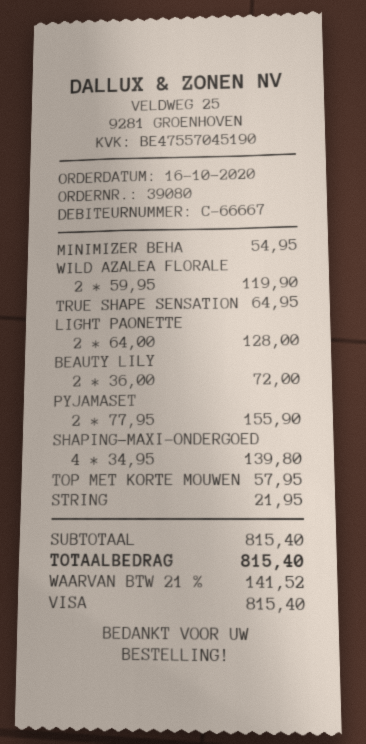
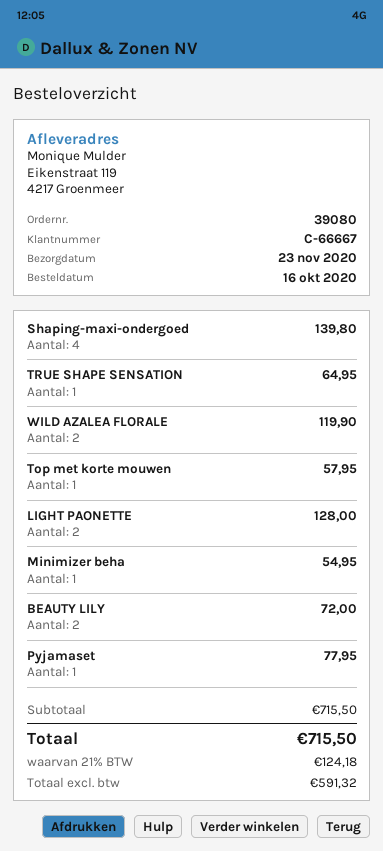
PYJAMASET: 2 for 155.90 -> 1 for 77.95
STRING: 1 for 21.95 -> none
subtotal: 815.40 -> 715.50
tax: 21% = 141.52 -> 21% = 124.18
total: 815.40 -> 715.50

